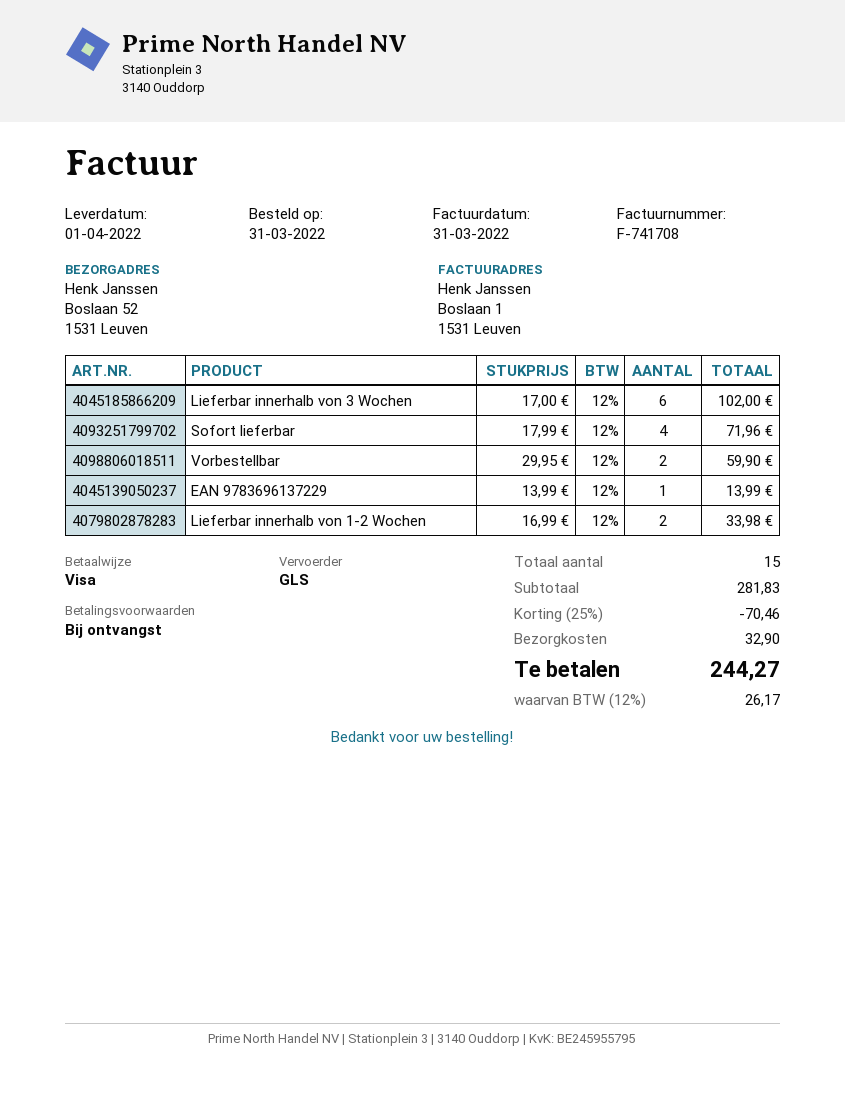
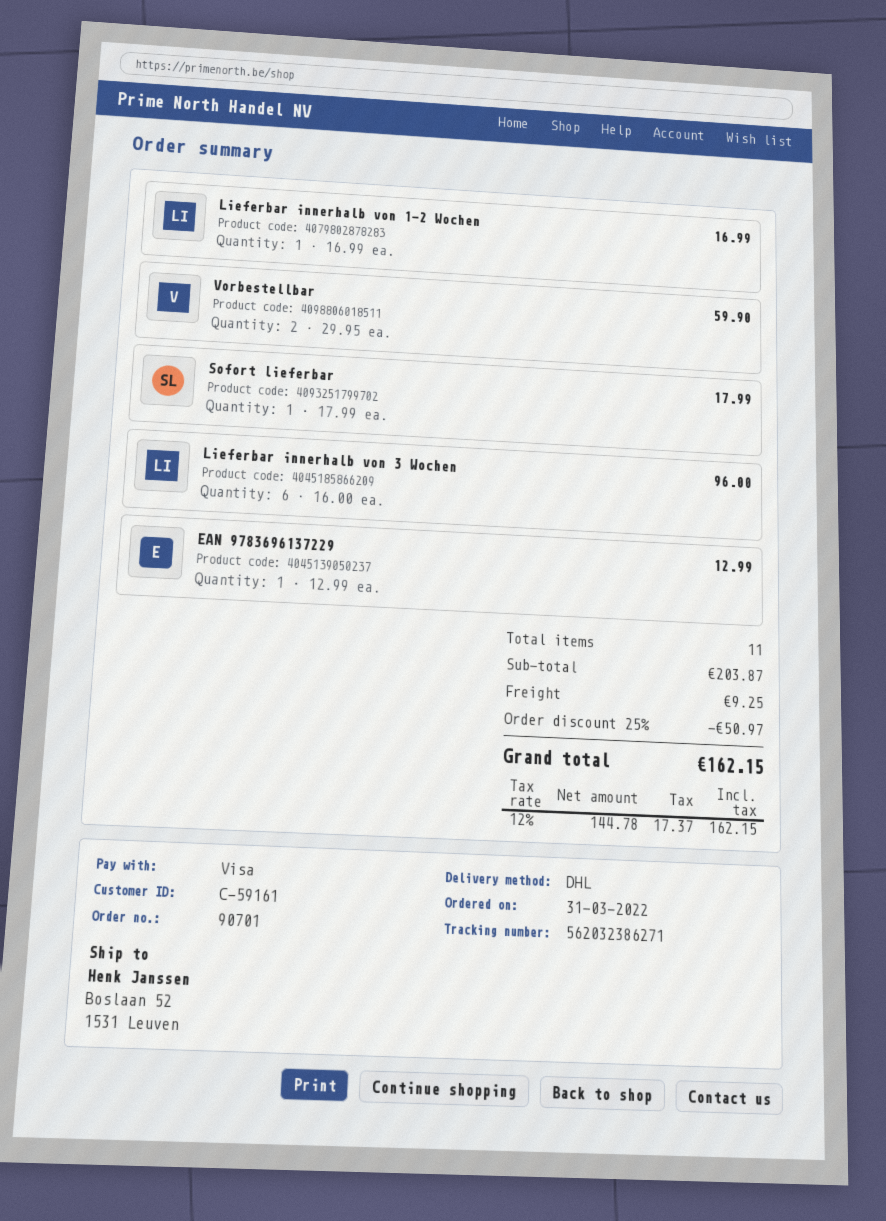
shipping method: GLS -> DHL
Lieferbar innerhalb von 3 Wochen: 6 x 17.00 = 102.00 -> 6 x 16.00 = 96.00
Sofort lieferbar: 4 x 17.99 = 71.96 -> 1 x 17.99 = 17.99
EAN 9783696137229: 1 x 13.99 = 13.99 -> 1 x 12.99 = 12.99
Lieferbar innerhalb von 1-2 Wochen: 2 x 16.99 = 33.98 -> 1 x 16.99 = 16.99
total quantity: 15 -> 11
subtotal: 281.83 -> 203.87
discount: 25% = 70.46 -> 25% = 50.97
shipping: 32.90 -> 9.25
tax: 12% = 26.17 -> 12% = 17.37
total: 244.27 -> 162.15

